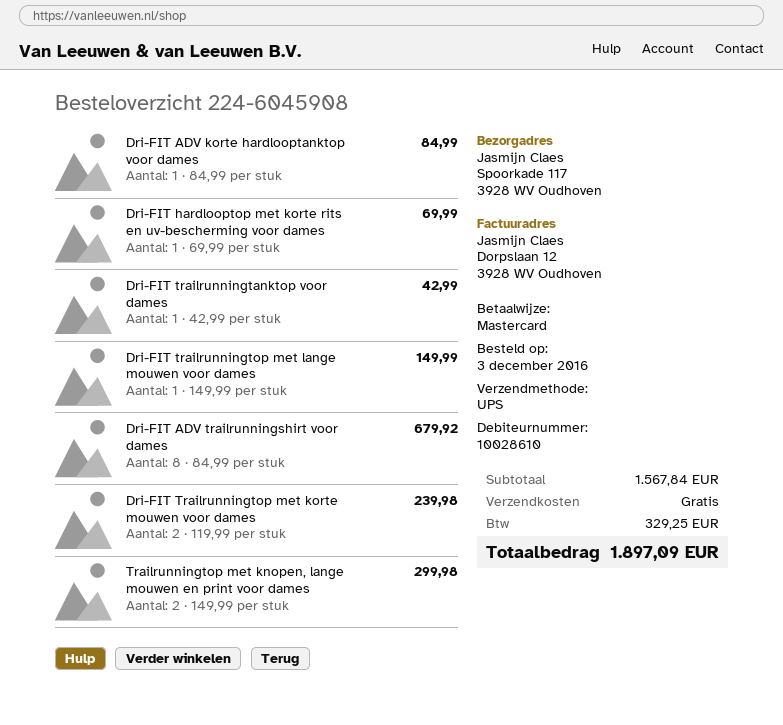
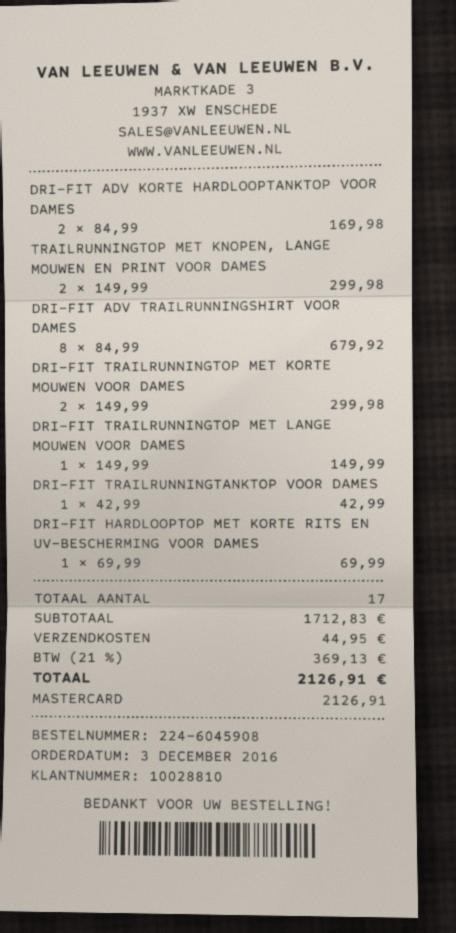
customer number: 10028610 -> 10028810
Dri-FIT ADV korte hardlooptanktop voor dames: 1 x 84.99 = 84.99 -> 2 x 84.99 = 169.98
Dri-FIT Trailrunningtop met korte mouwen voor dames: 2 x 119.99 = 239.98 -> 2 x 149.99 = 299.98
subtotal: 1567.84 -> 1712.83
shipping: 0.00 -> 44.95
tax: 329.25 -> 369.13
total: 1897.09 -> 2126.91

